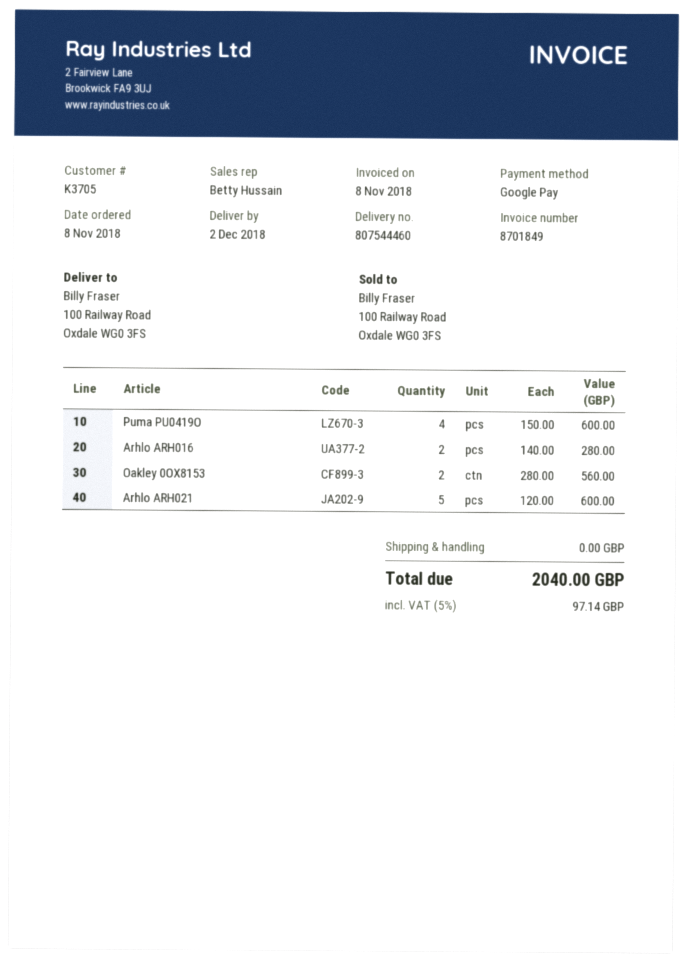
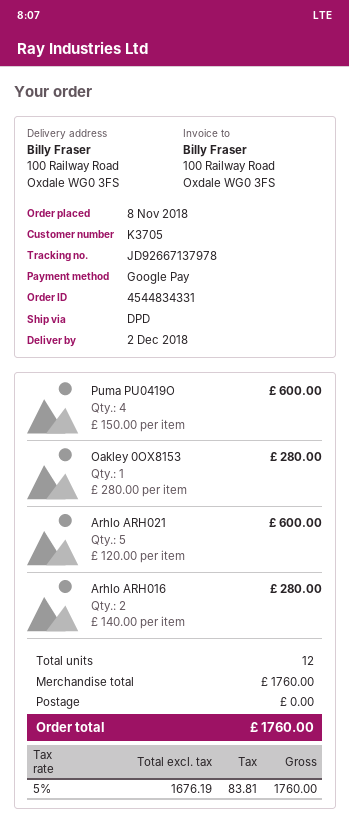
Oakley 0OX8153: 2 x 280.00 = 560.00 -> 1 x 280.00 = 280.00
tax: 5% = 97.14 -> 5% = 83.81
total: 2040.00 -> 1760.00

